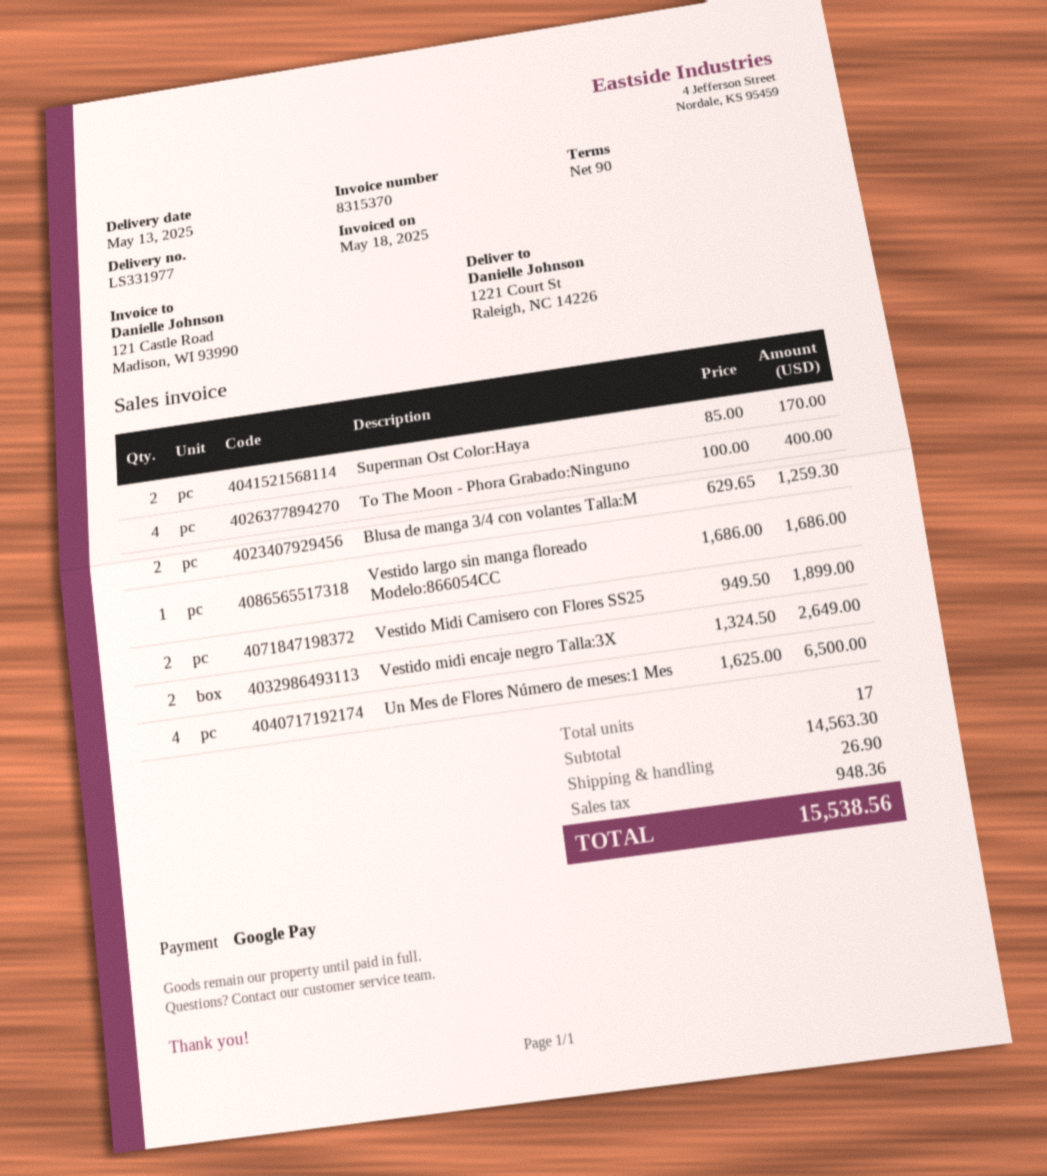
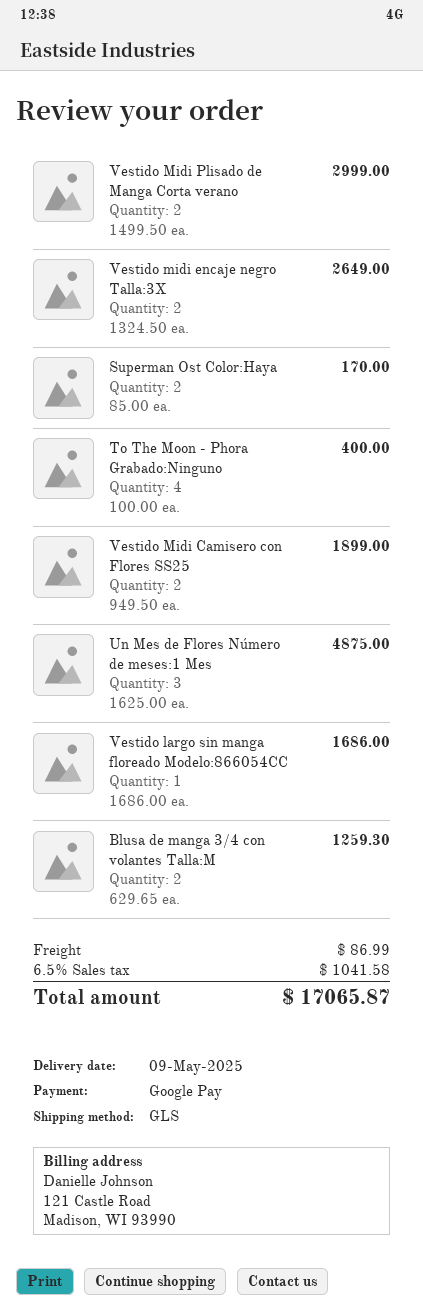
delivery date: 2025-05-13 -> 2025-05-09
Un Mes de Flores Número de meses:1 Mes: 4 x 1625.00 = 6500.00 -> 3 x 1625.00 = 4875.00
Vestido Midi Plisado de Manga Corta verano: none -> 2 x 1499.50 = 2999.00
shipping: 26.90 -> 86.99
tax: 948.36 -> 1041.58
total: 15538.56 -> 17065.87

